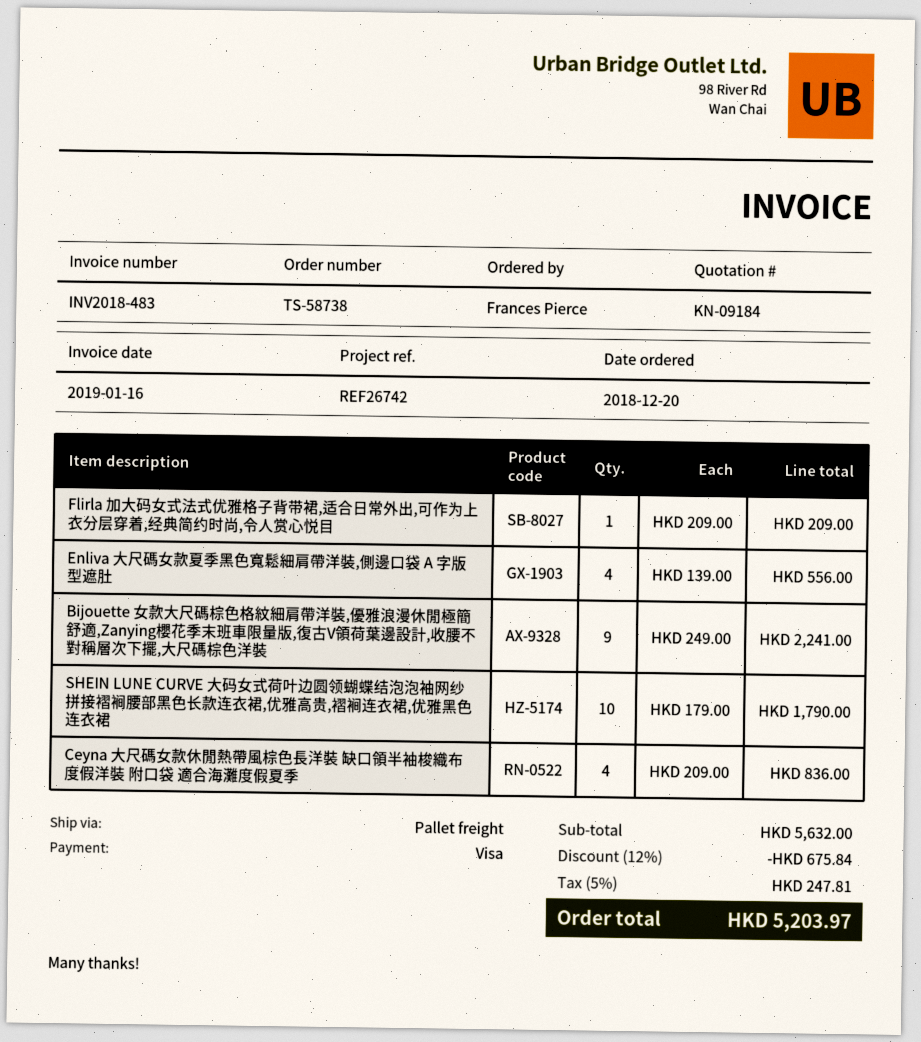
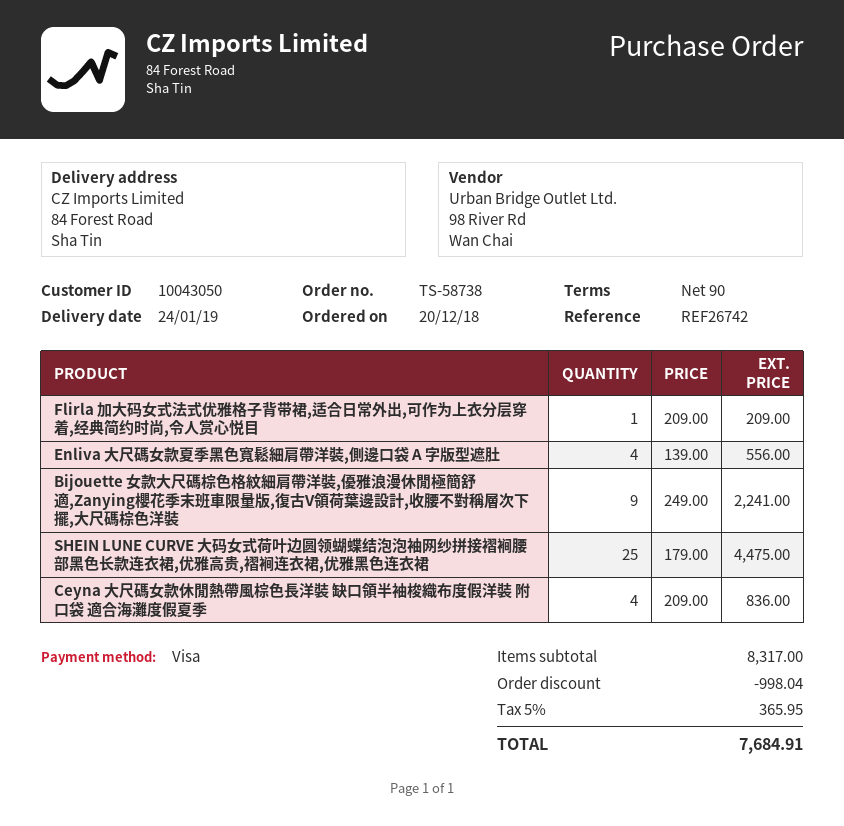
SHEIN LUNE CURVE 大码女式荷叶边圆领蝴蝶结泡泡袖网纱拼接褶裥腰部黑色长款连衣裙,优雅高贵,褶裥连衣裙,优雅黑色连衣裙: 10 x 179.00 = 1790.00 -> 25 x 179.00 = 4475.00
subtotal: 5632.00 -> 8317.00
discount: 675.84 -> 998.04
tax: 5% = 247.81 -> 5% = 365.95
total: 5203.97 -> 7684.91

